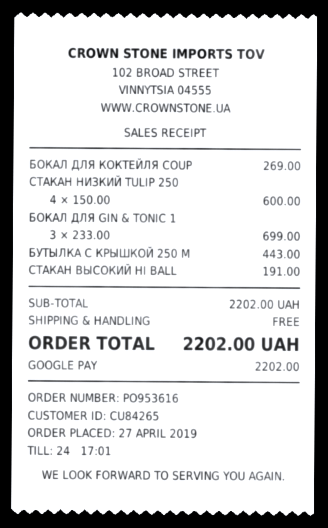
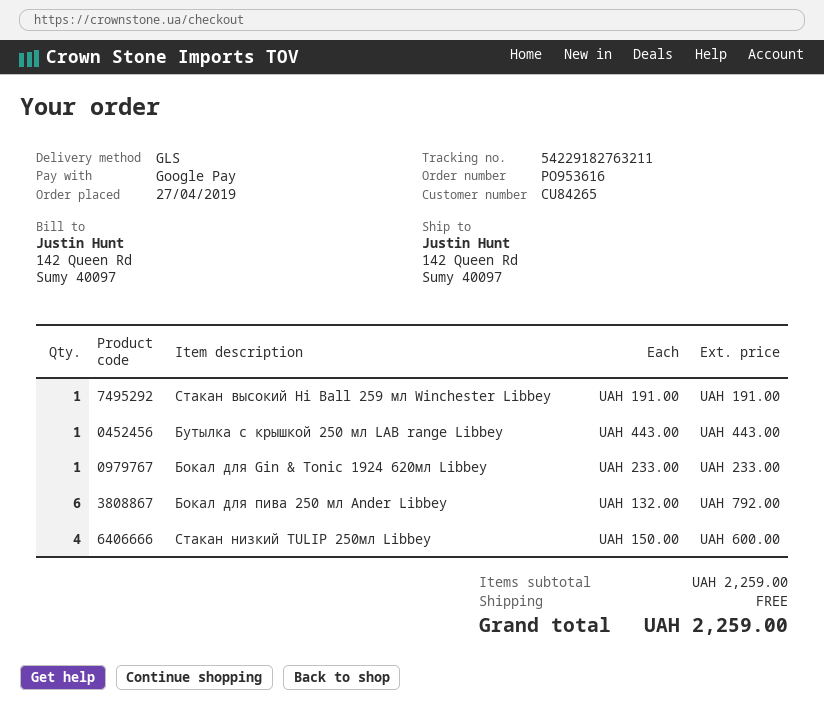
БОКАЛ ДЛЯ КОКТЕЙЛЯ COUP: 1 x 269.00 = 269.00 -> none
БОКАЛ ДЛЯ GIN & TONIC 1: 3 x 233.00 = 699.00 -> 1 x 233.00 = 233.00
Бокал для пива 250 мл Ander Libbey: none -> 6 x 132.00 = 792.00
subtotal: 2202.00 -> 2259.00
total: 2202.00 -> 2259.00

